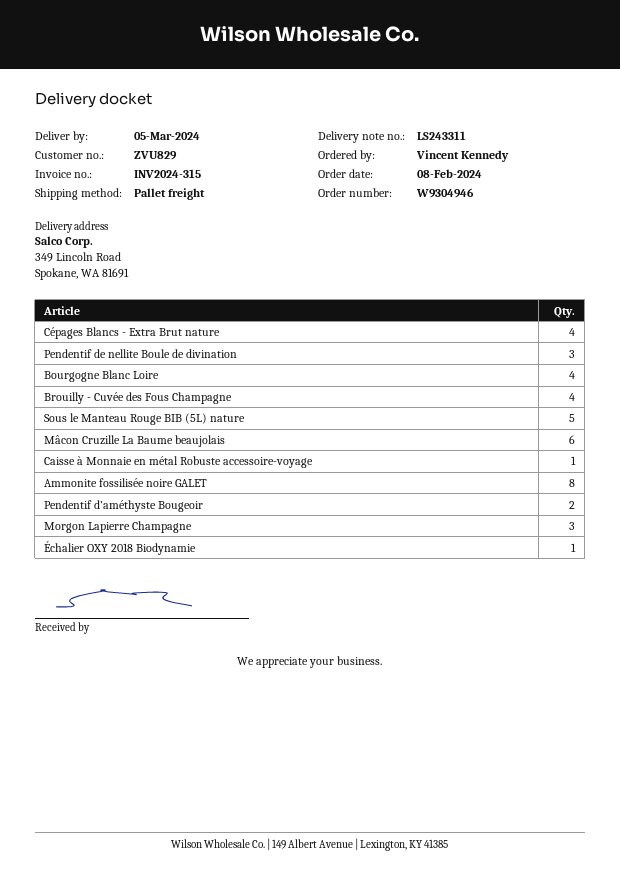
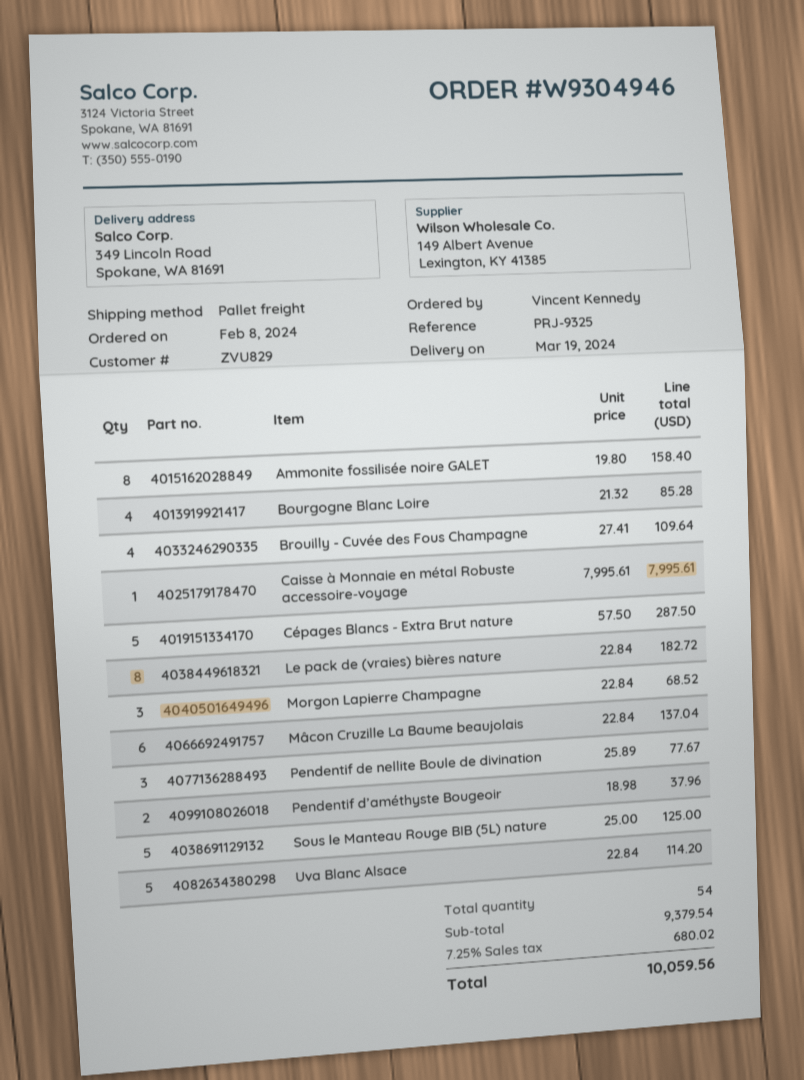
delivery date: 2024-03-05 -> 2024-03-19
Cépages Blancs - Extra Brut nature: 4 -> 5
Échalier OXY 2018 Biodynamie: 1 -> none
Le pack de (vraies) bières nature: none -> 8
Uva Blanc Alsace: none -> 5

